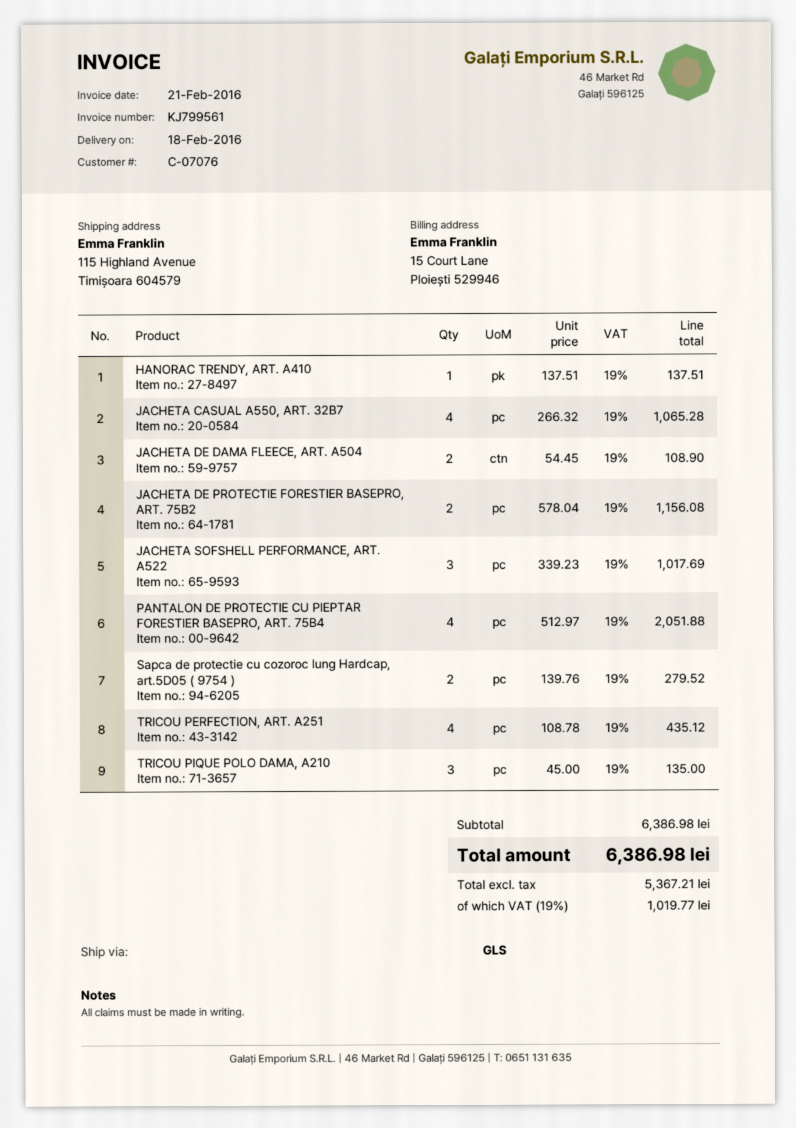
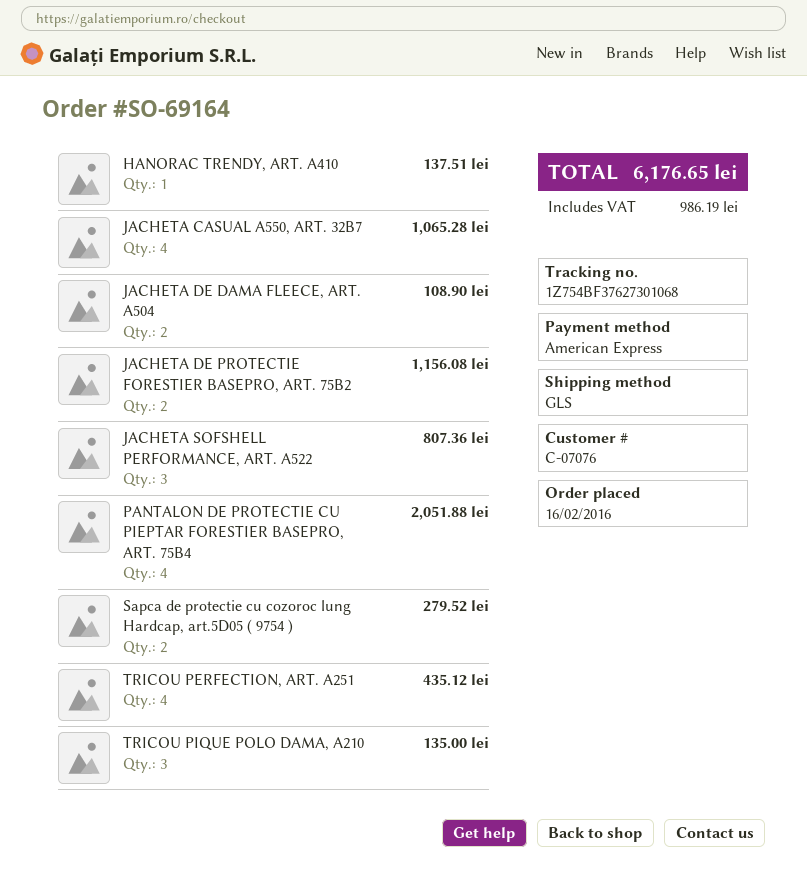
JACHETA SOFSHELL PERFORMANCE, ART. A522: 3 for 1017.69 -> 3 for 807.36
tax: 1019.77 -> 986.19
total: 6386.98 -> 6176.65

